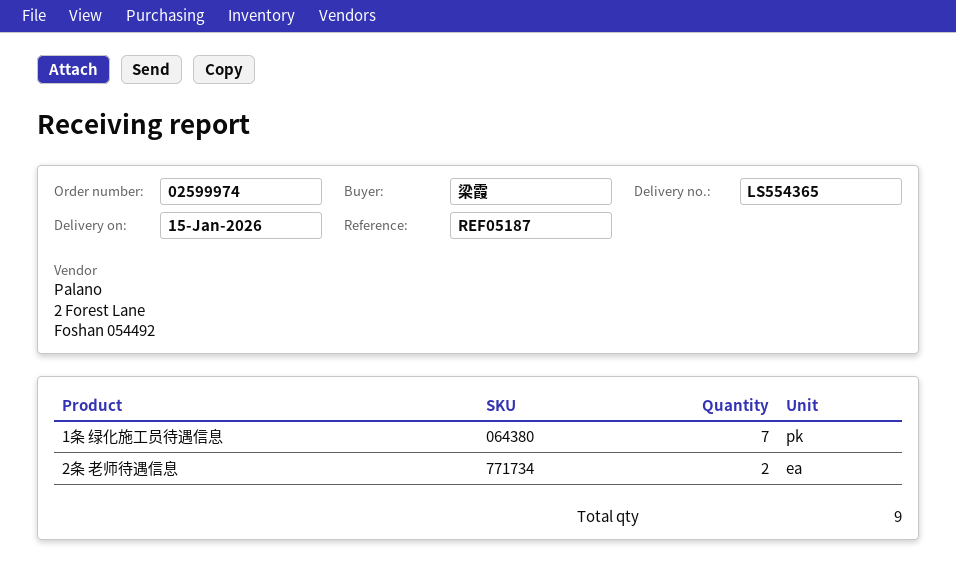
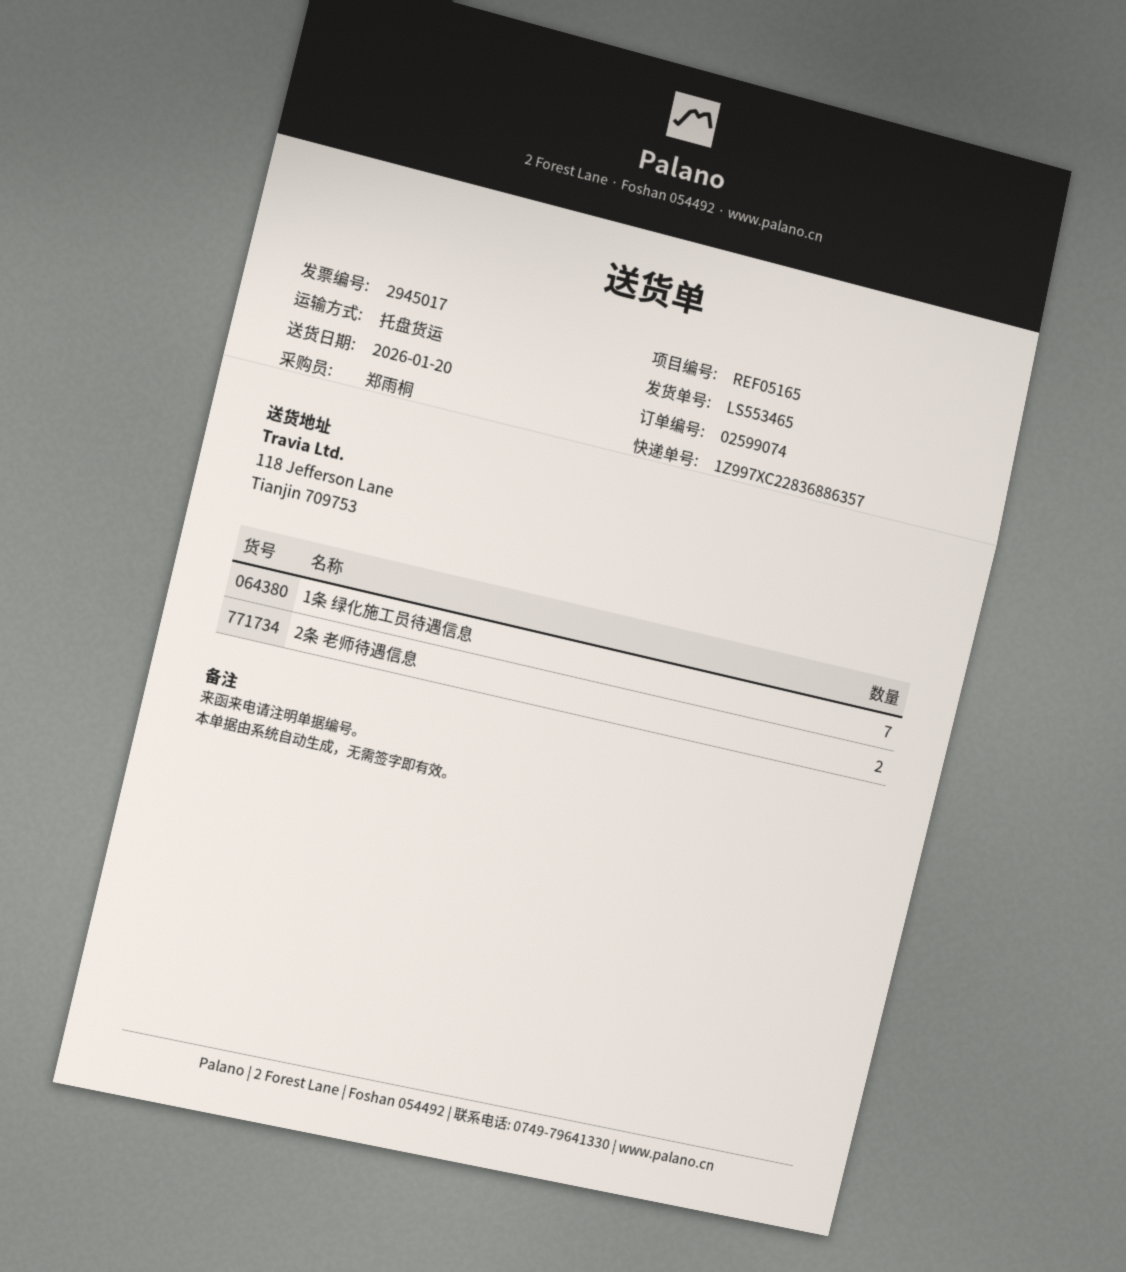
order number: 02599974 -> 02599074
delivery note number: LS554365 -> LS553465
delivery date: 2026-01-15 -> 2026-01-20
reference: REF05187 -> REF05165
ordered by: 梁霞 -> 郑雨桐

